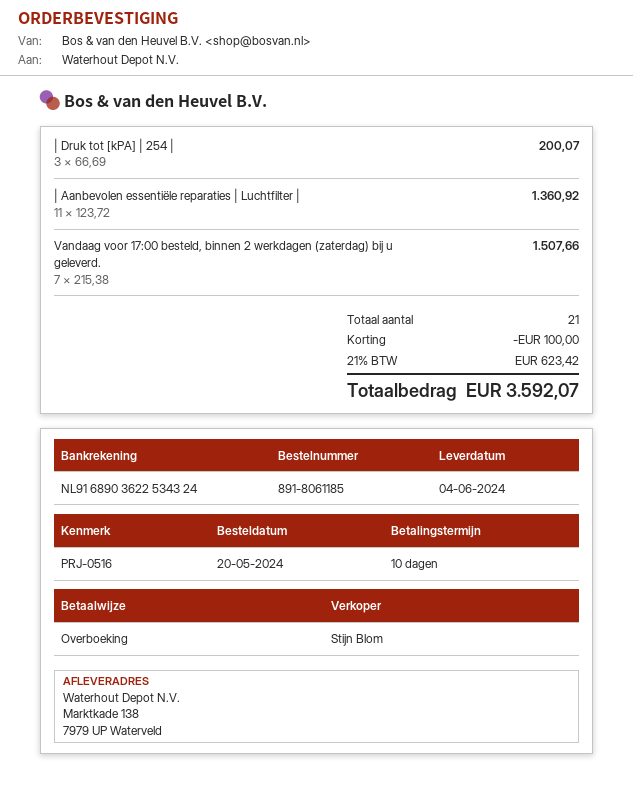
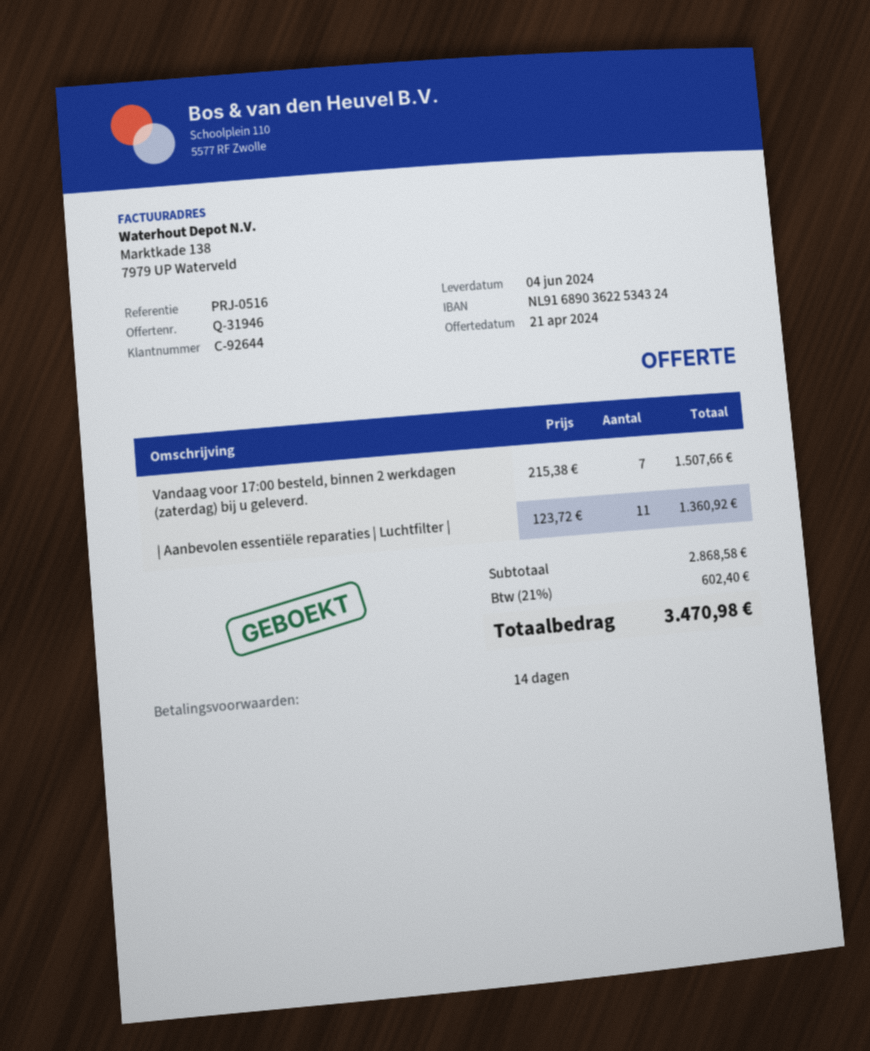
payment terms: 10 days -> 14 days
| Druk tot [kPA] | 254 |: 3 x 66.69 = 200.07 -> none
discount: 100.00 -> none
tax: 21% = 623.42 -> 21% = 602.40
total: 3592.07 -> 3470.98

